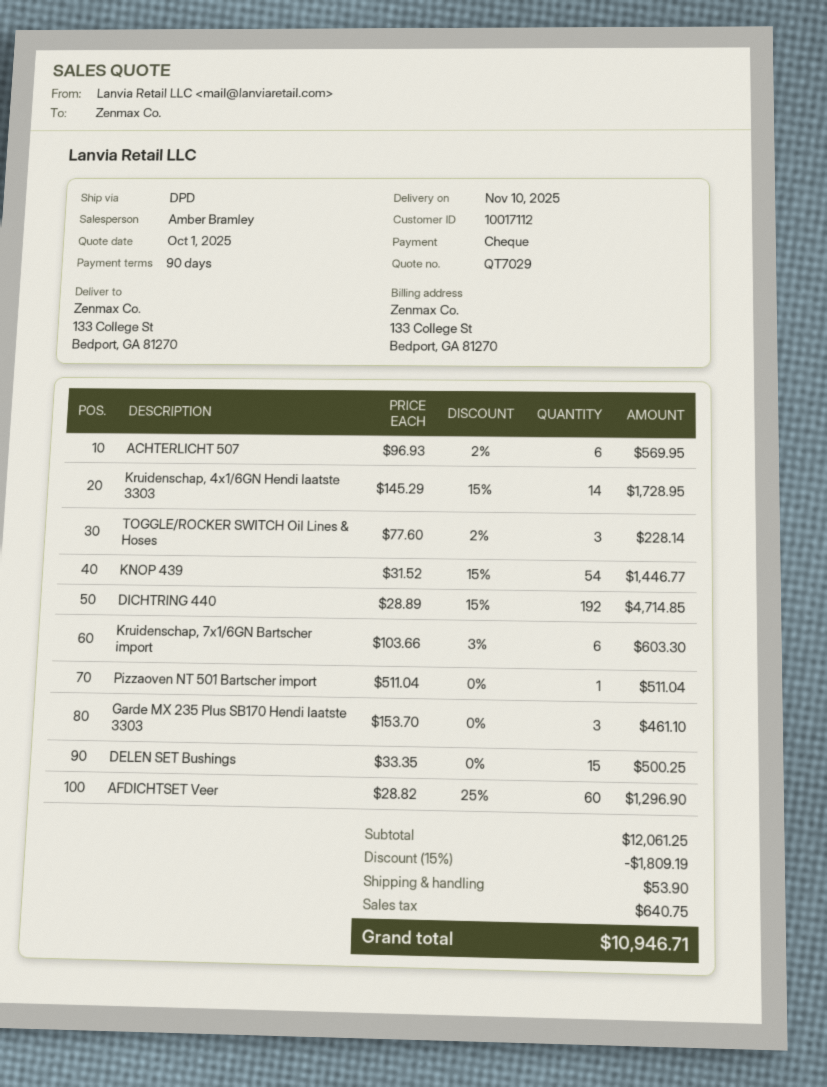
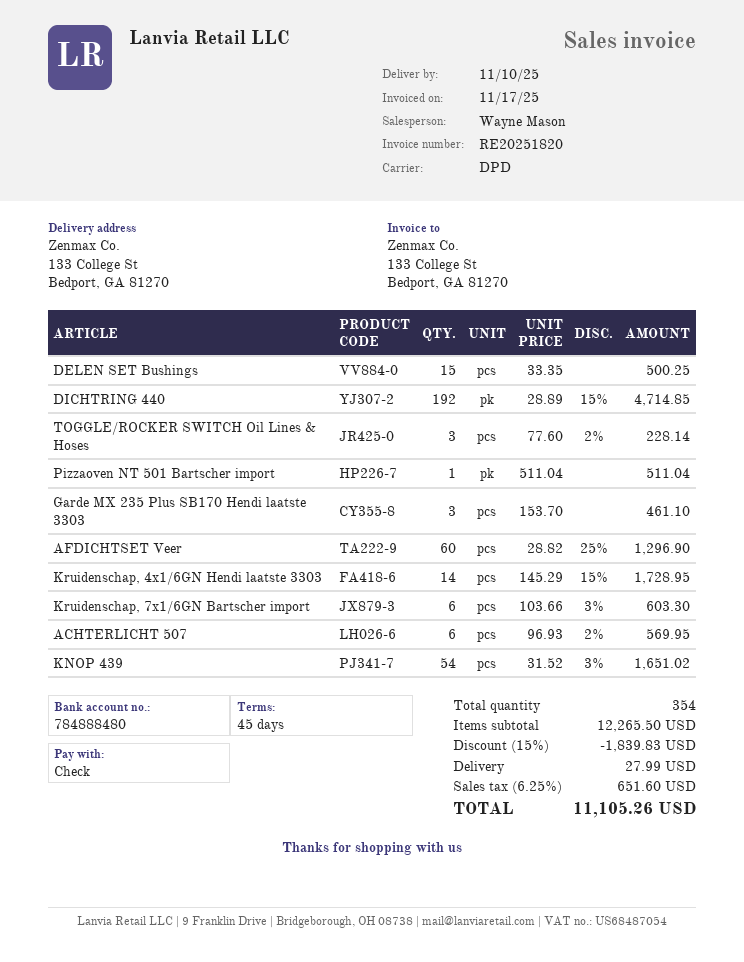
payment terms: 90 days -> 45 days
sales rep: Amber Bramley -> Wayne Mason
KNOP 439: 54 x 31.52 - 15% = 1446.77 -> 54 x 31.52 - 3% = 1651.02
subtotal: 12061.25 -> 12265.50
discount: 15% = 1809.19 -> 15% = 1839.83
shipping: 53.90 -> 27.99
tax: 640.75 -> 651.60
total: 10946.71 -> 11105.26

